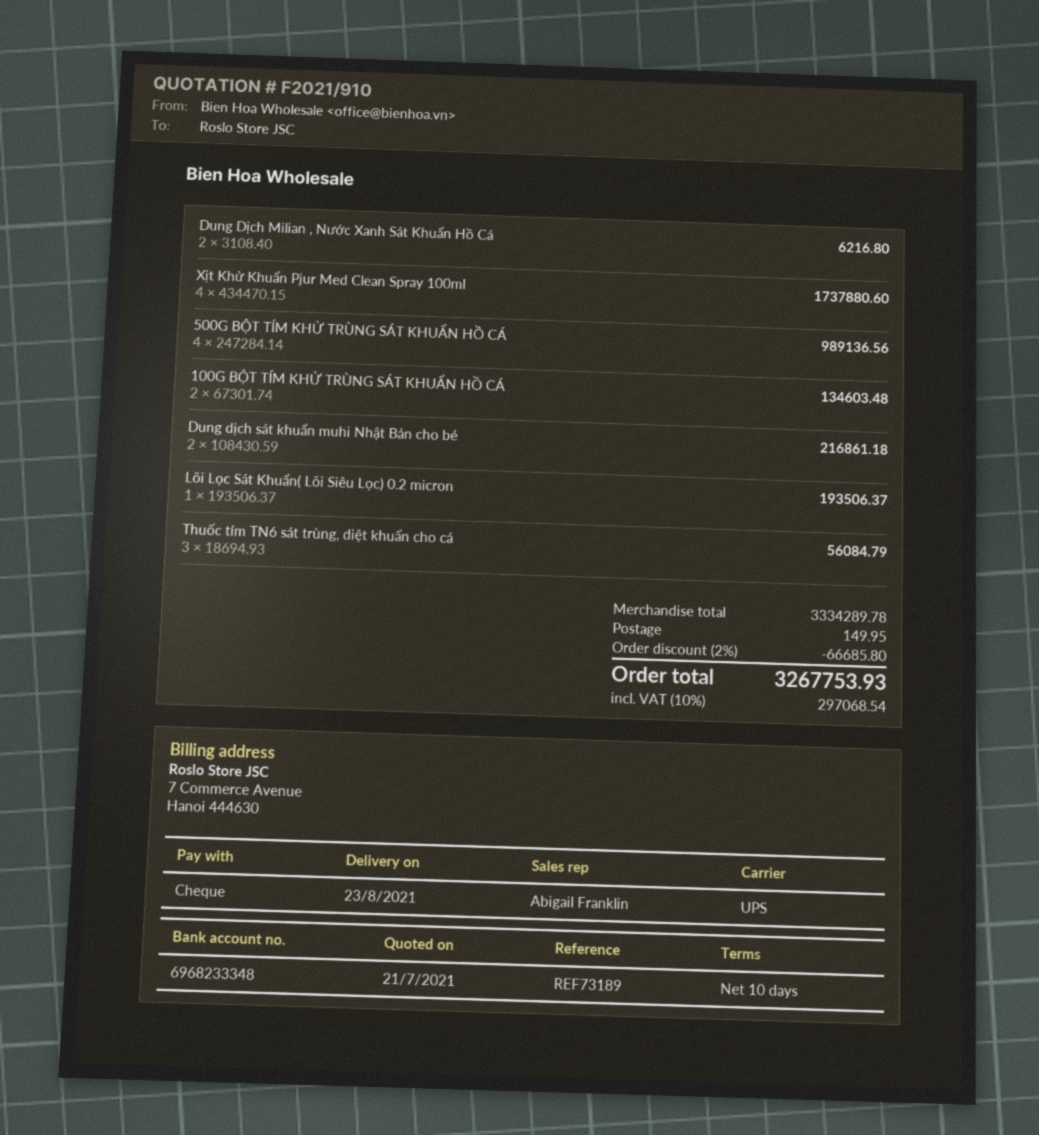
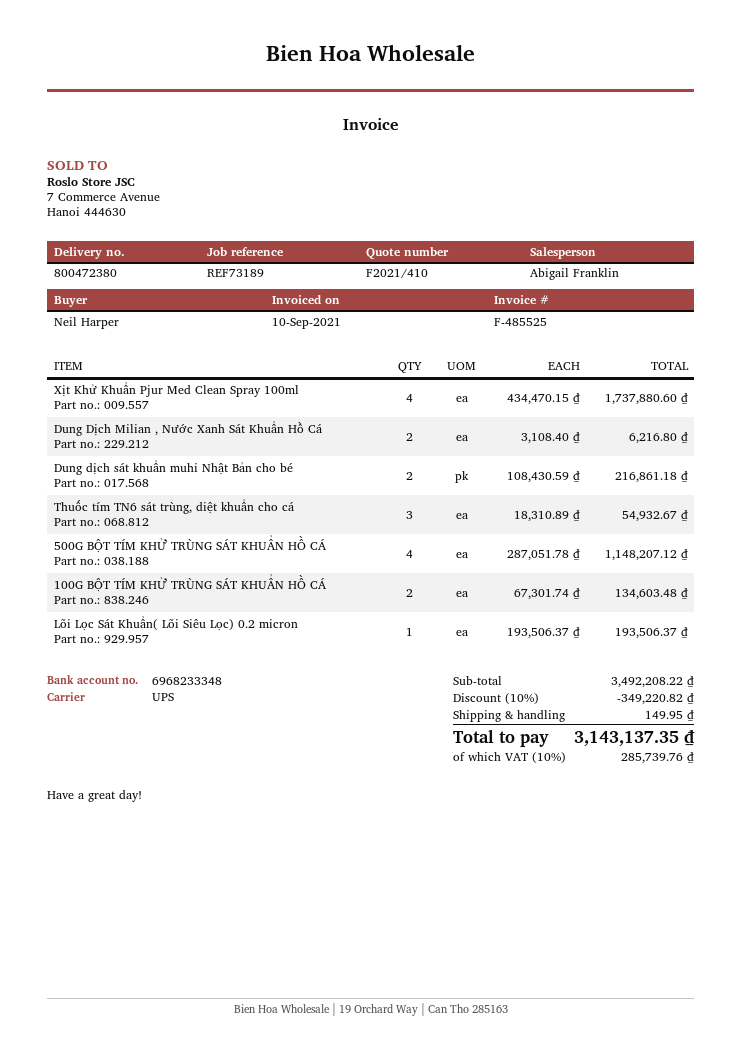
quote number: F2021/910 -> F2021/410
500G BỘT TÍM KHỬ TRÙNG SÁT KHUẨN HỒ CÁ: 4 x 247284.14 = 989136.56 -> 4 x 287051.78 = 1148207.12
Thuốc tím TN6 sát trùng, diệt khuẩn cho cá: 3 x 18694.93 = 56084.79 -> 3 x 18310.89 = 54932.67
subtotal: 3334289.78 -> 3492208.22
discount: 2% = 66685.80 -> 10% = 349220.82
tax: 10% = 297068.54 -> 10% = 285739.76
total: 3267753.93 -> 3143137.35

